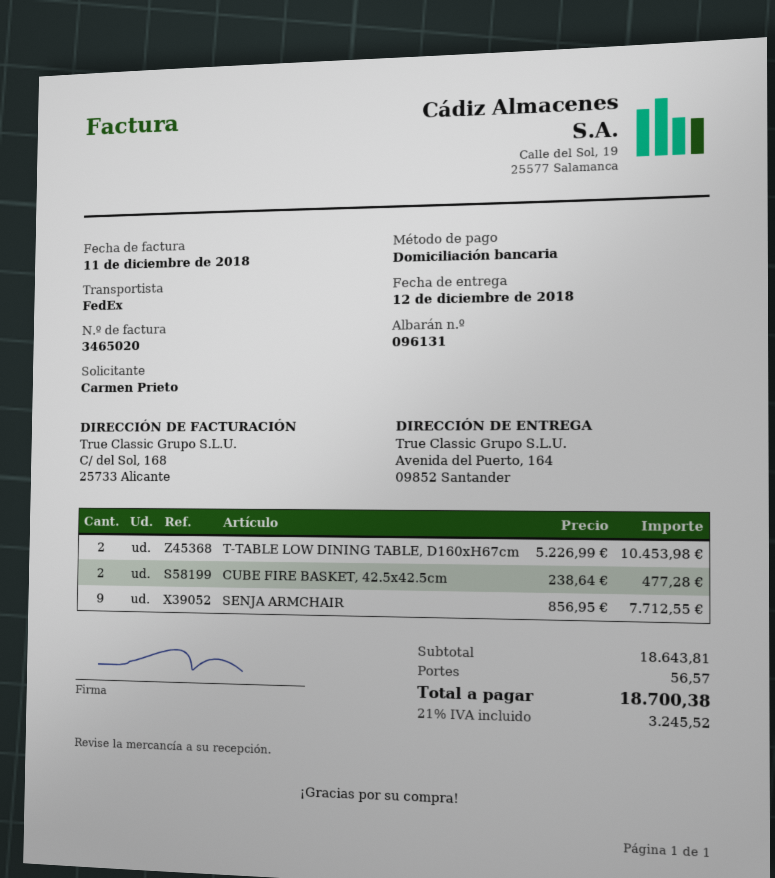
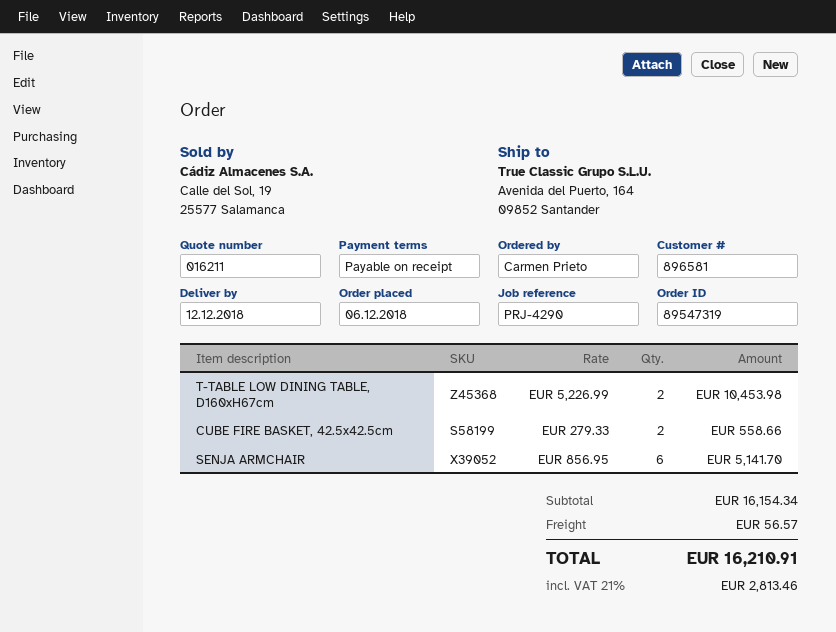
CUBE FIRE BASKET, 42.5x42.5cm: 2 x 238.64 = 477.28 -> 2 x 279.33 = 558.66
SENJA ARMCHAIR: 9 x 856.95 = 7712.55 -> 6 x 856.95 = 5141.70
subtotal: 18643.81 -> 16154.34
tax: 21% = 3245.52 -> 21% = 2813.46
total: 18700.38 -> 16210.91

